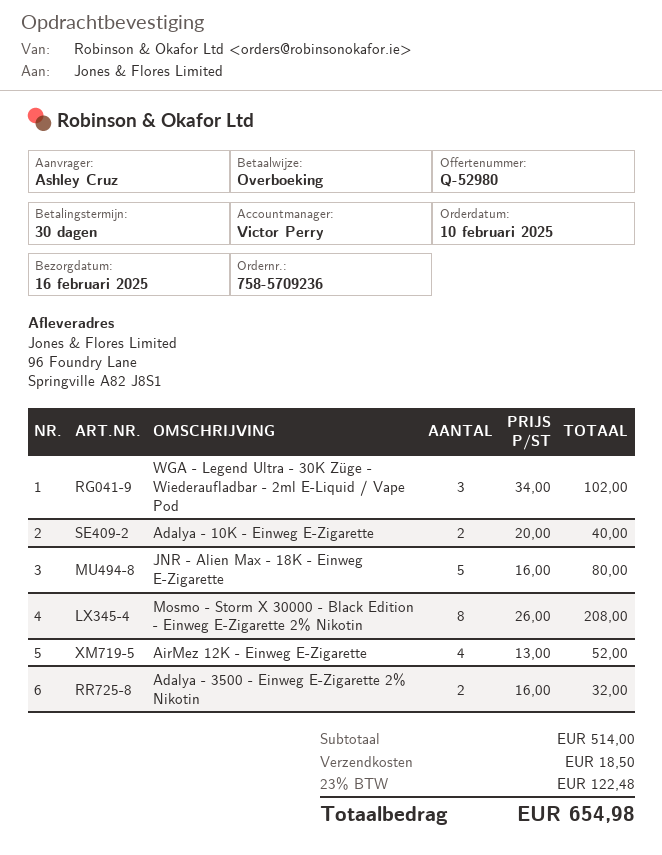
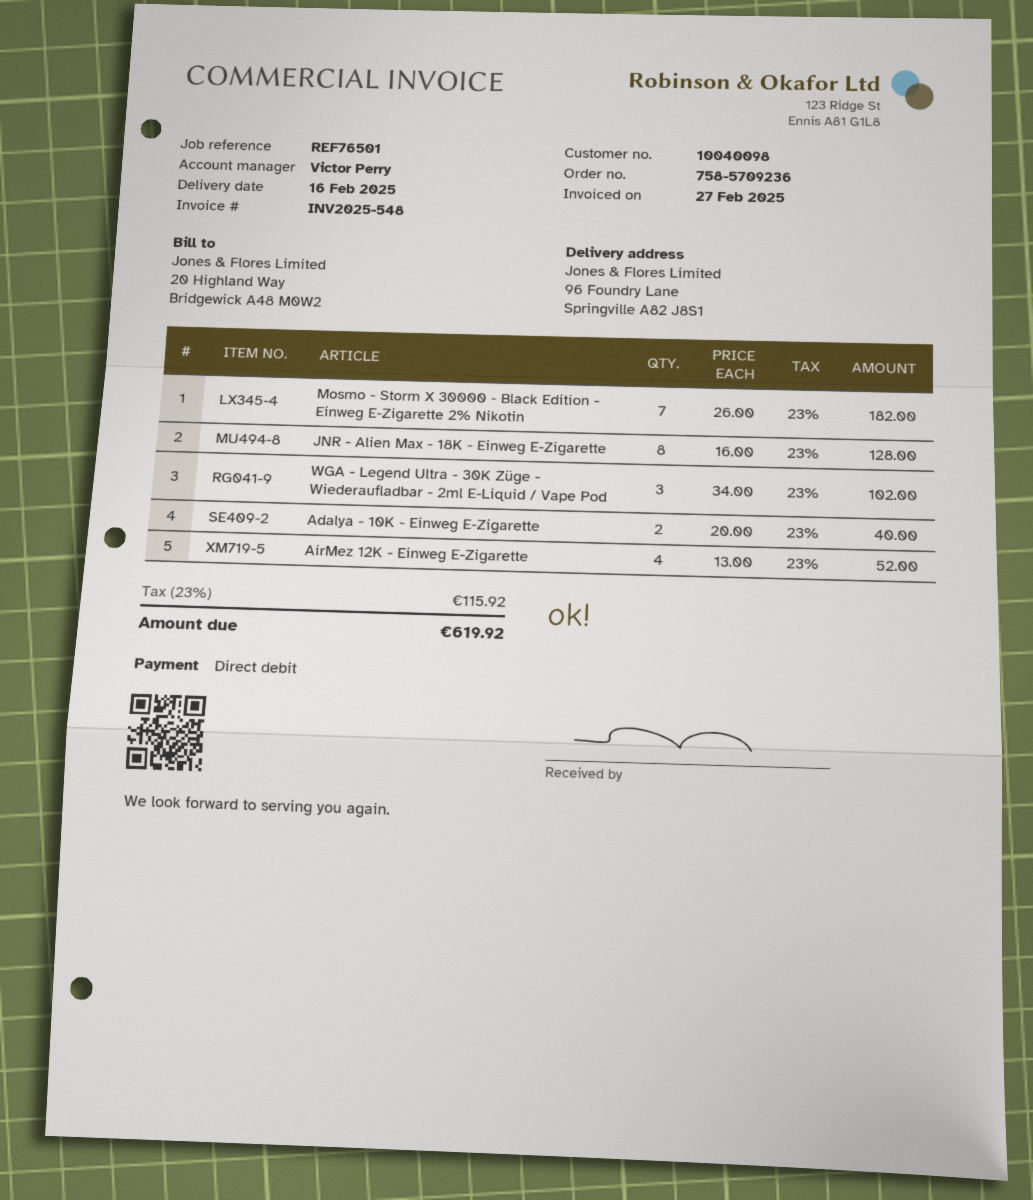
payment method: bank transfer -> direct debit
JNR - Alien Max - 18K - Einweg E-Zigarette: 5 x 16.00 = 80.00 -> 8 x 16.00 = 128.00
Mosmo - Storm X 30000 - Black Edition - Einweg E-Zigarette 2% Nikotin: 8 x 26.00 = 208.00 -> 7 x 26.00 = 182.00
Adalya - 3500 - Einweg E-Zigarette 2% Nikotin: 2 x 16.00 = 32.00 -> none
shipping: 18.50 -> none
tax: 23% = 122.48 -> 23% = 115.92
total: 654.98 -> 619.92

